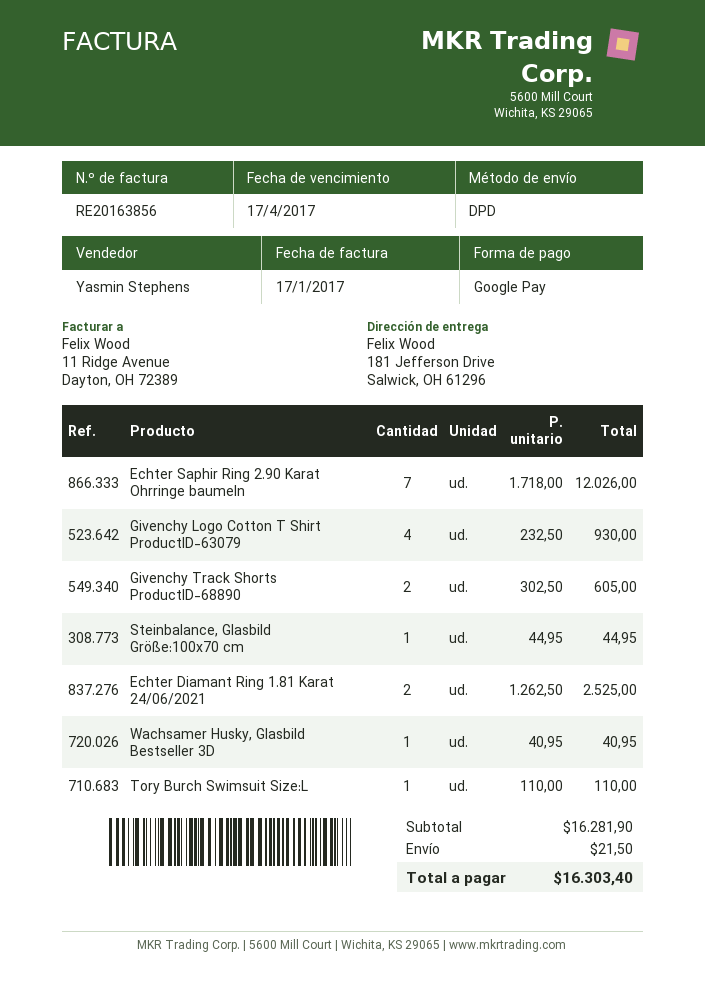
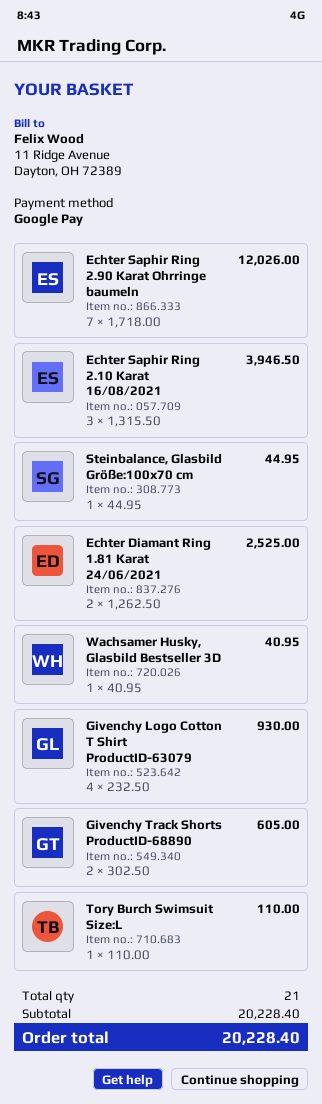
Echter Saphir Ring 2.10 Karat 16/08/2021: none -> 3 x 1315.50 = 3946.50
subtotal: 16281.90 -> 20228.40
shipping: 21.50 -> none
total: 16303.40 -> 20228.40

